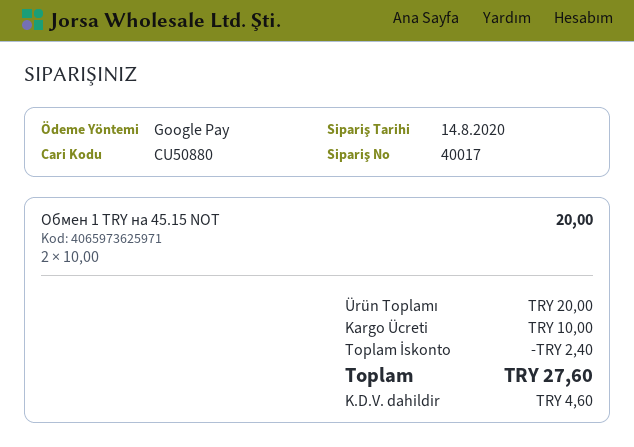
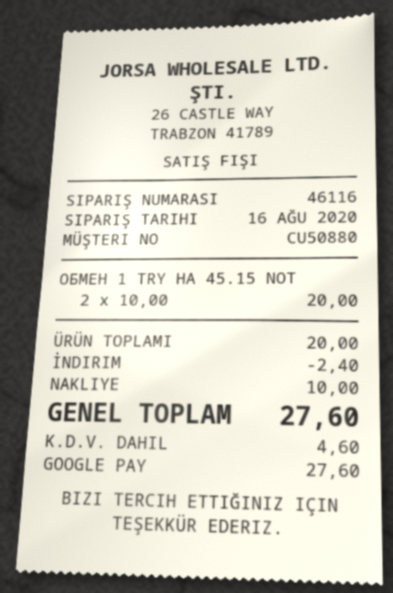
order number: 40017 -> 46116
order date: 2020-08-14 -> 2020-08-16

